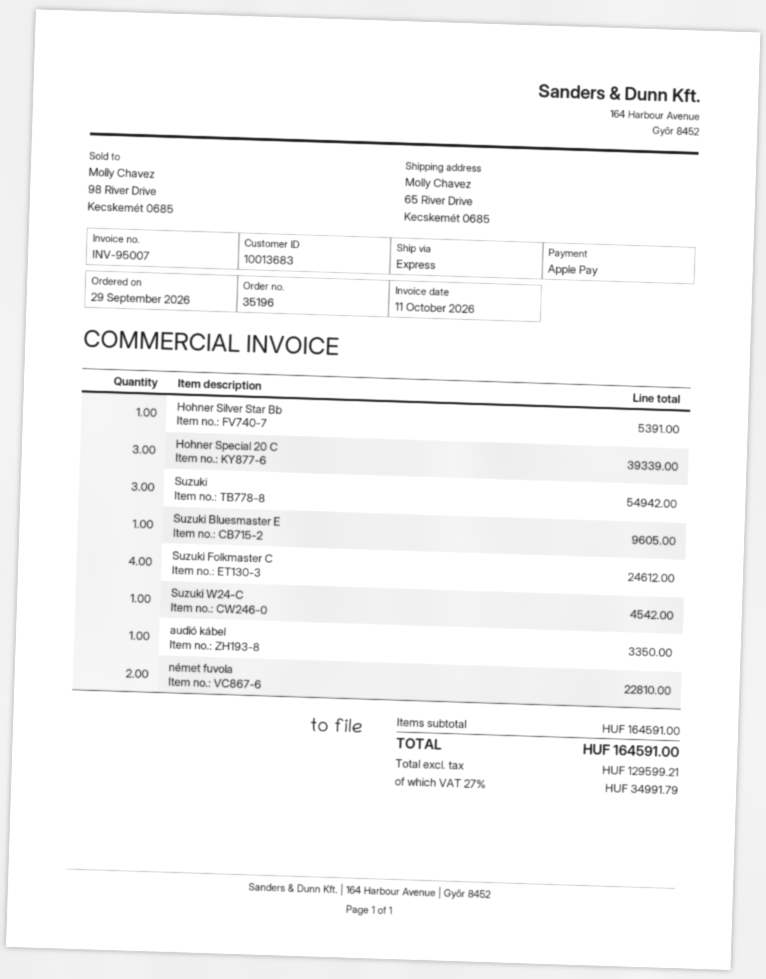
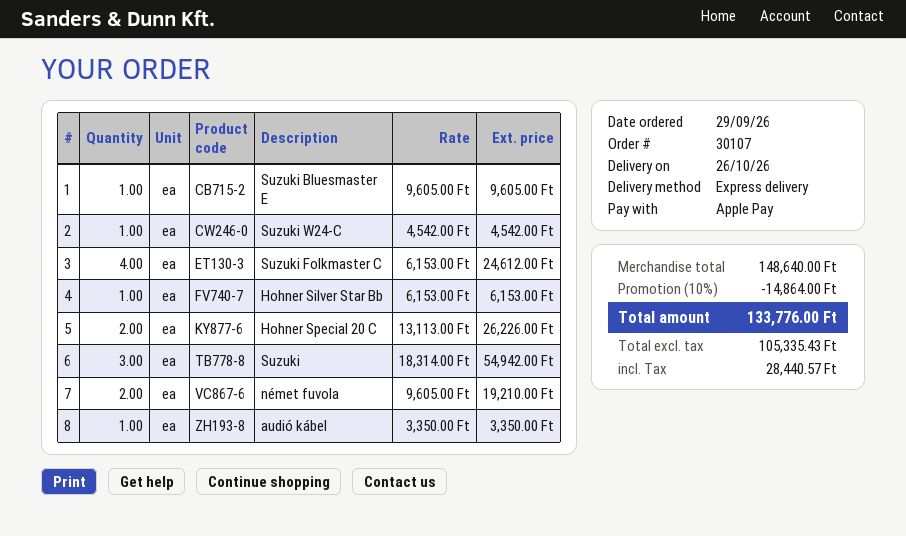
order number: 35196 -> 30107
Hohner Silver Star Bb: 1 for 5391.00 -> 1 for 6153.00
Hohner Special 20 C: 3 for 39339.00 -> 2 for 26226.00
német fuvola: 2 for 22810.00 -> 2 for 19210.00
subtotal: 164591.00 -> 148640.00
discount: none -> 10% = 14864.00
net: 129599.21 -> 105335.43
tax: 34991.79 -> 28440.57
total: 164591.00 -> 133776.00

